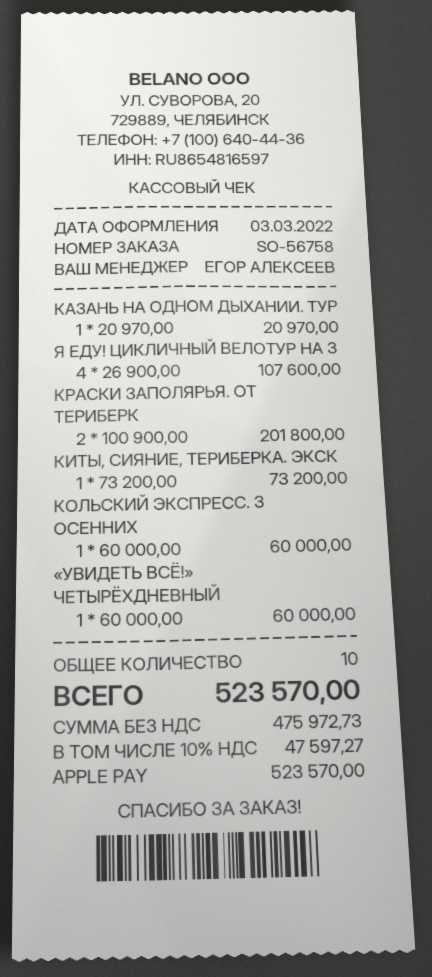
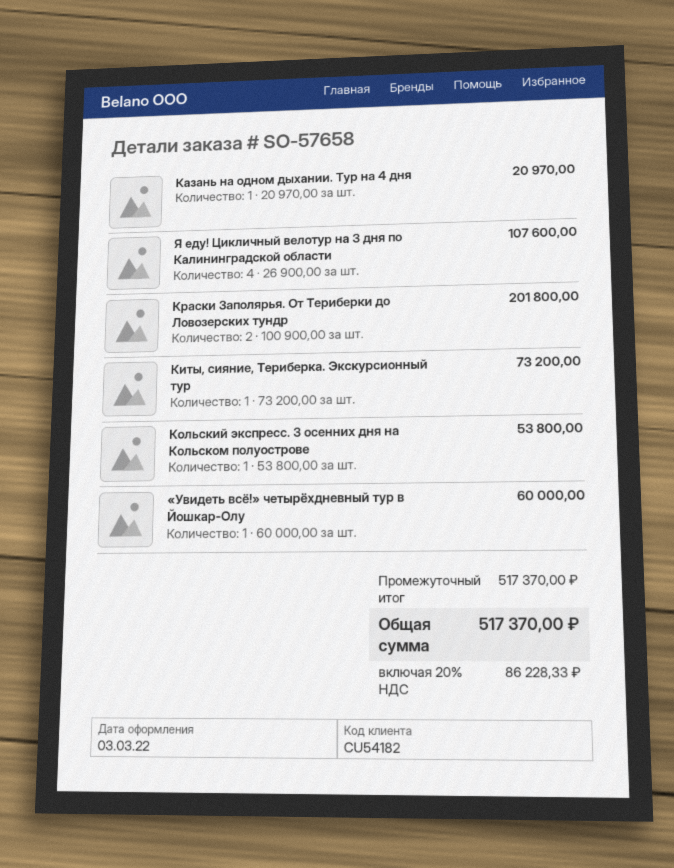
order number: SO-56758 -> SO-57658
КОЛЬСКИЙ ЭКСПРЕСС. 3 ОСЕННИХ: 1 x 60000.00 = 60000.00 -> 1 x 53800.00 = 53800.00
tax: 10% = 47597.27 -> 20% = 86228.33
total: 523570.00 -> 517370.00

